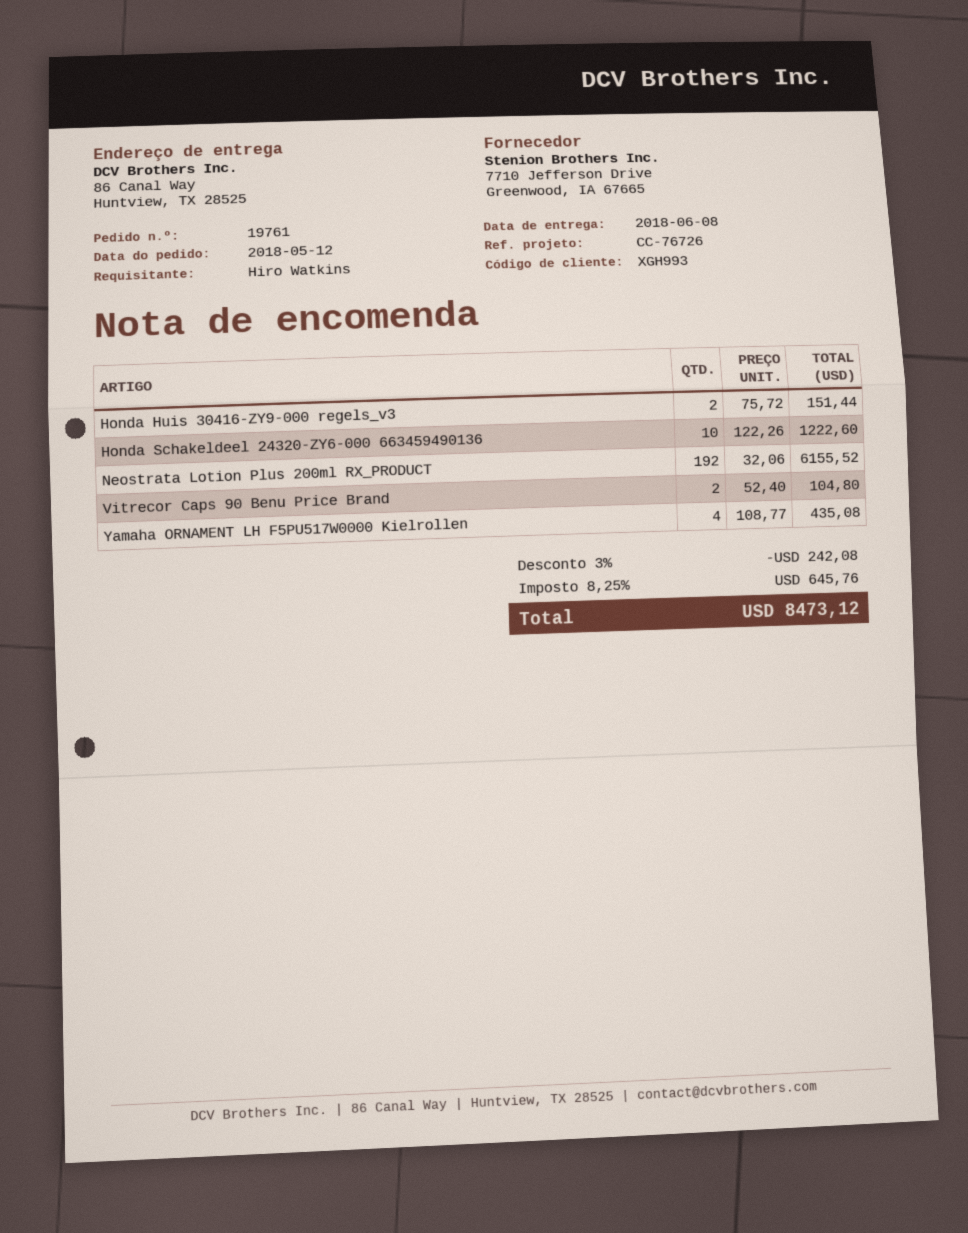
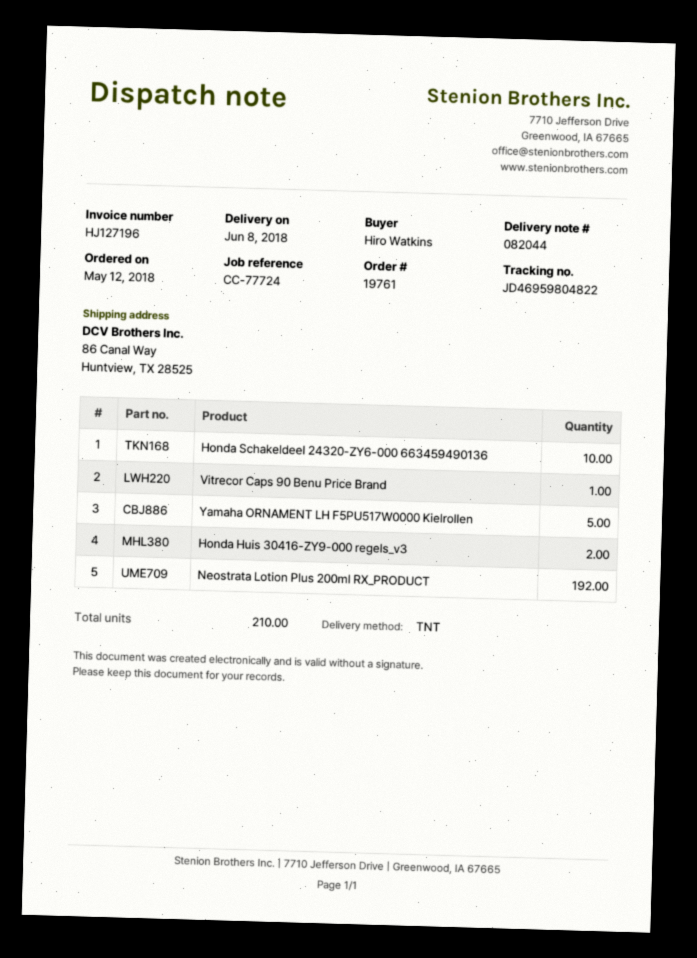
reference: CC-76726 -> CC-77724
Vitrecor Caps 90 Benu Price Brand: 2 -> 1
Yamaha ORNAMENT LH F5PU517W0000 Kielrollen: 4 -> 5

